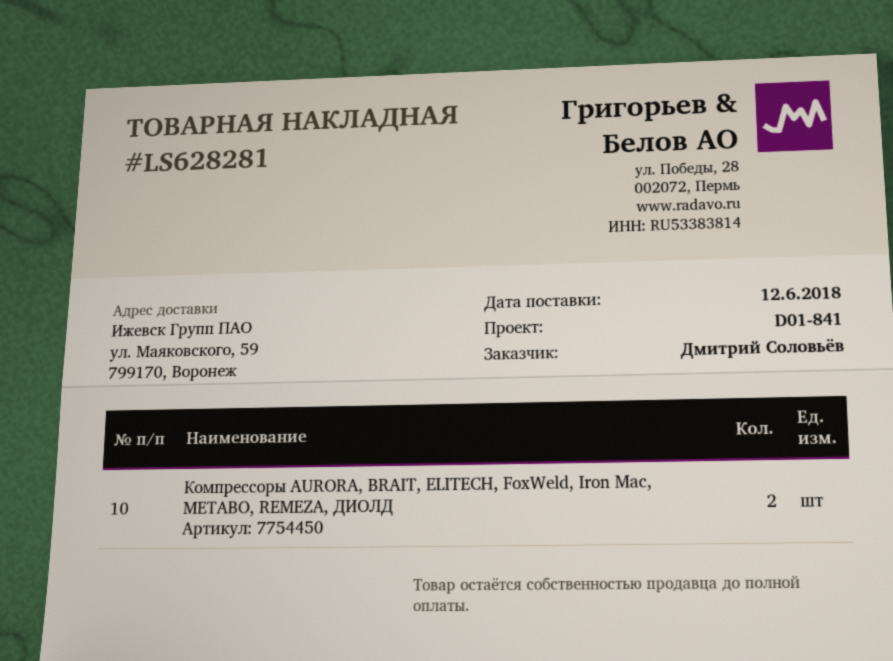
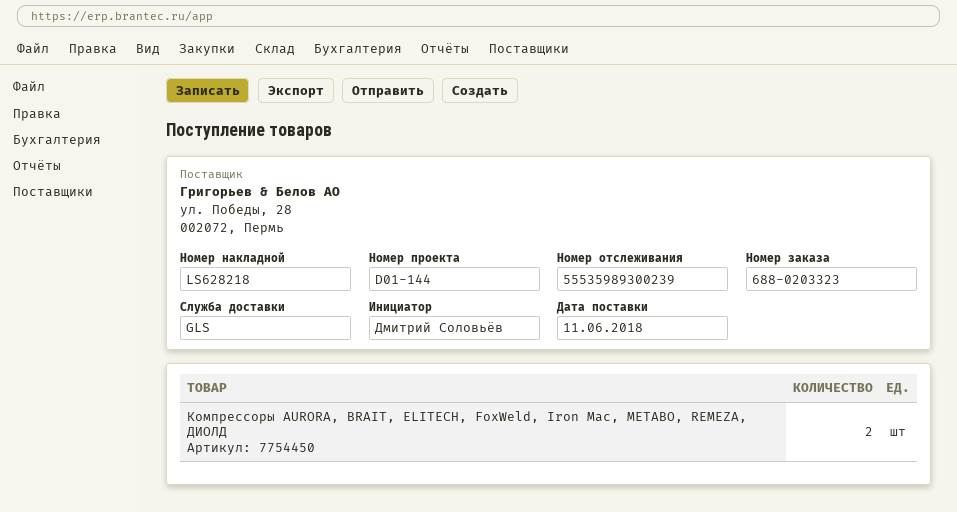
delivery note number: LS628281 -> LS628218
delivery date: 2018-06-12 -> 2018-06-11
reference: D01-841 -> D01-144

